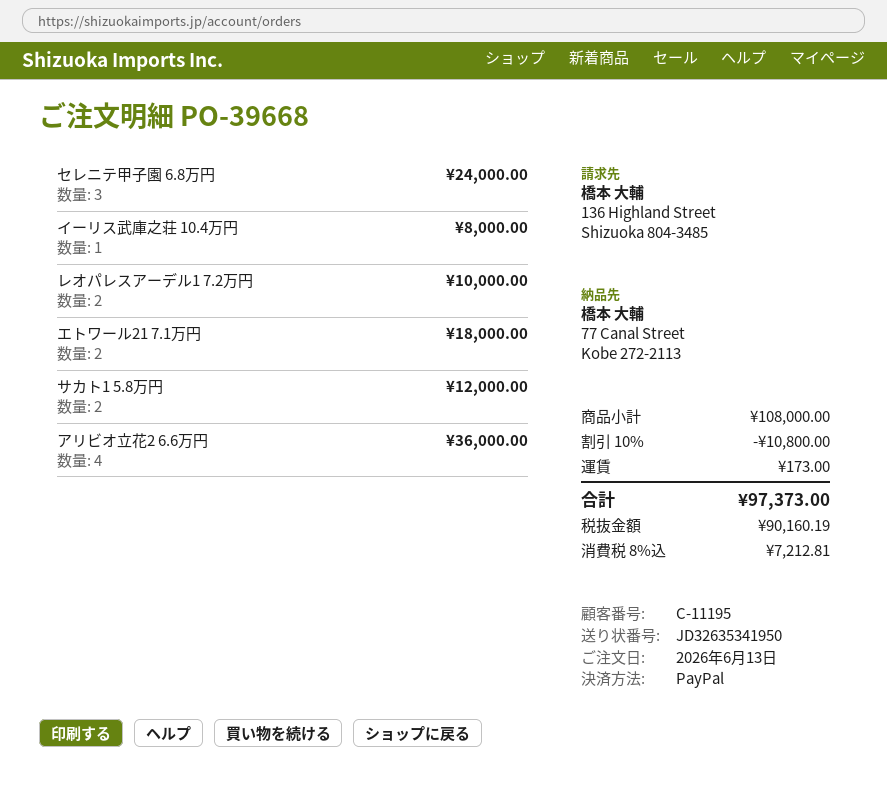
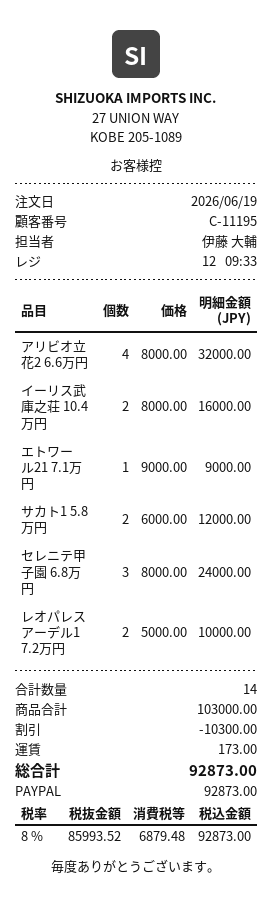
order date: 2026-06-13 -> 2026-06-19
イーリス武庫之荘 10.4万円: 1 for 8000.00 -> 2 for 16000.00
エトワール21 7.1万円: 2 for 18000.00 -> 1 for 9000.00
アリビオ立花2 6.6万円: 4 for 36000.00 -> 4 for 32000.00
subtotal: 108000.00 -> 103000.00
discount: 10800.00 -> 10300.00
net: 90160.19 -> 85993.52
tax: 8% = 7212.81 -> 8% = 6879.48
total: 97373.00 -> 92873.00

